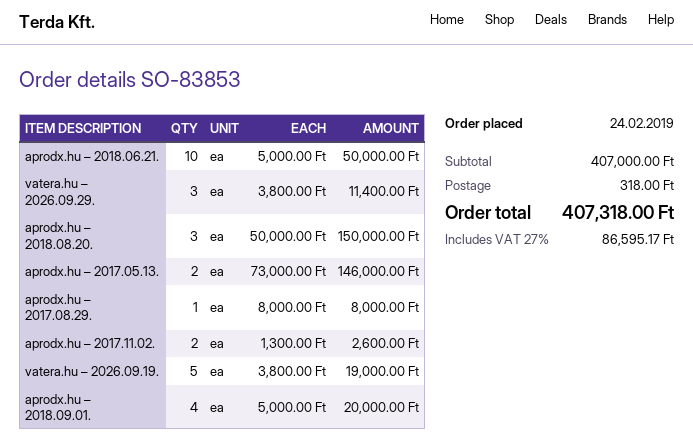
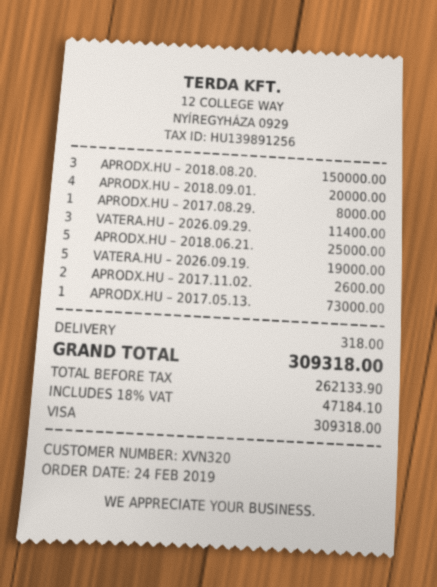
aprodx.hu – 2018.06.21.: 10 for 50000.00 -> 5 for 25000.00
aprodx.hu – 2017.05.13.: 2 for 146000.00 -> 1 for 73000.00
tax: 27% = 86595.17 -> 18% = 47184.10
total: 407318.00 -> 309318.00

